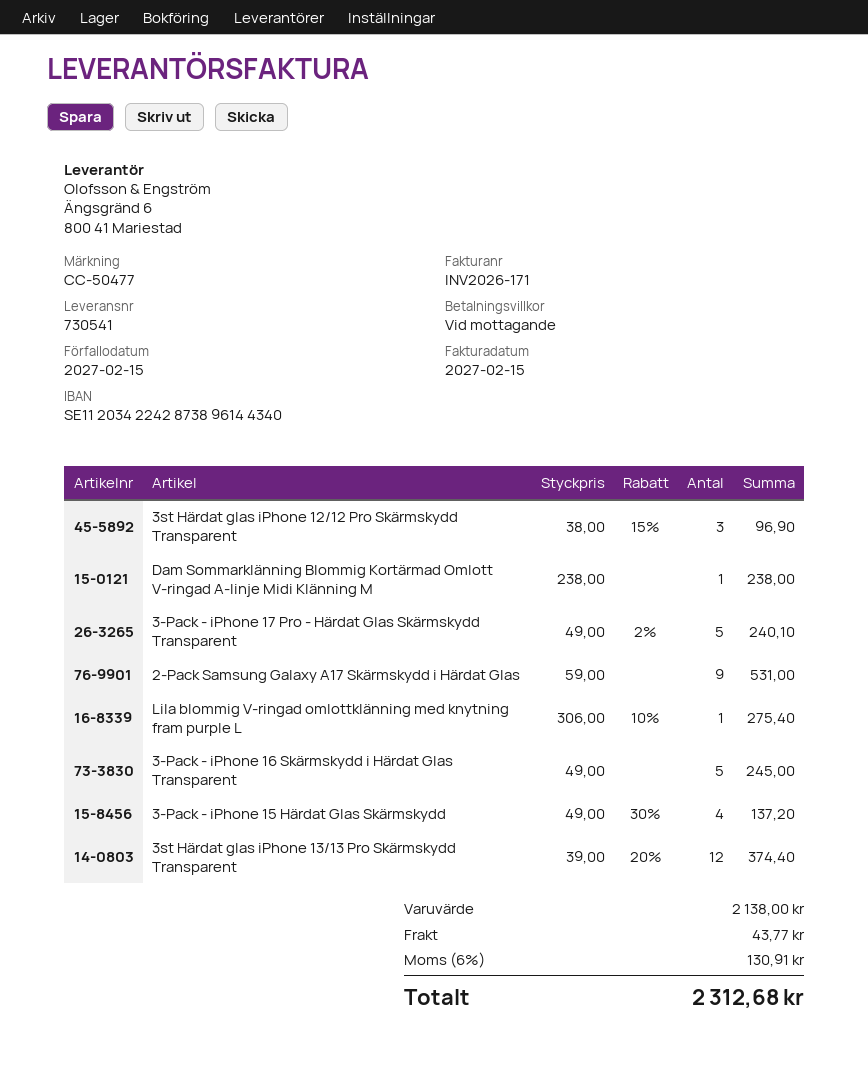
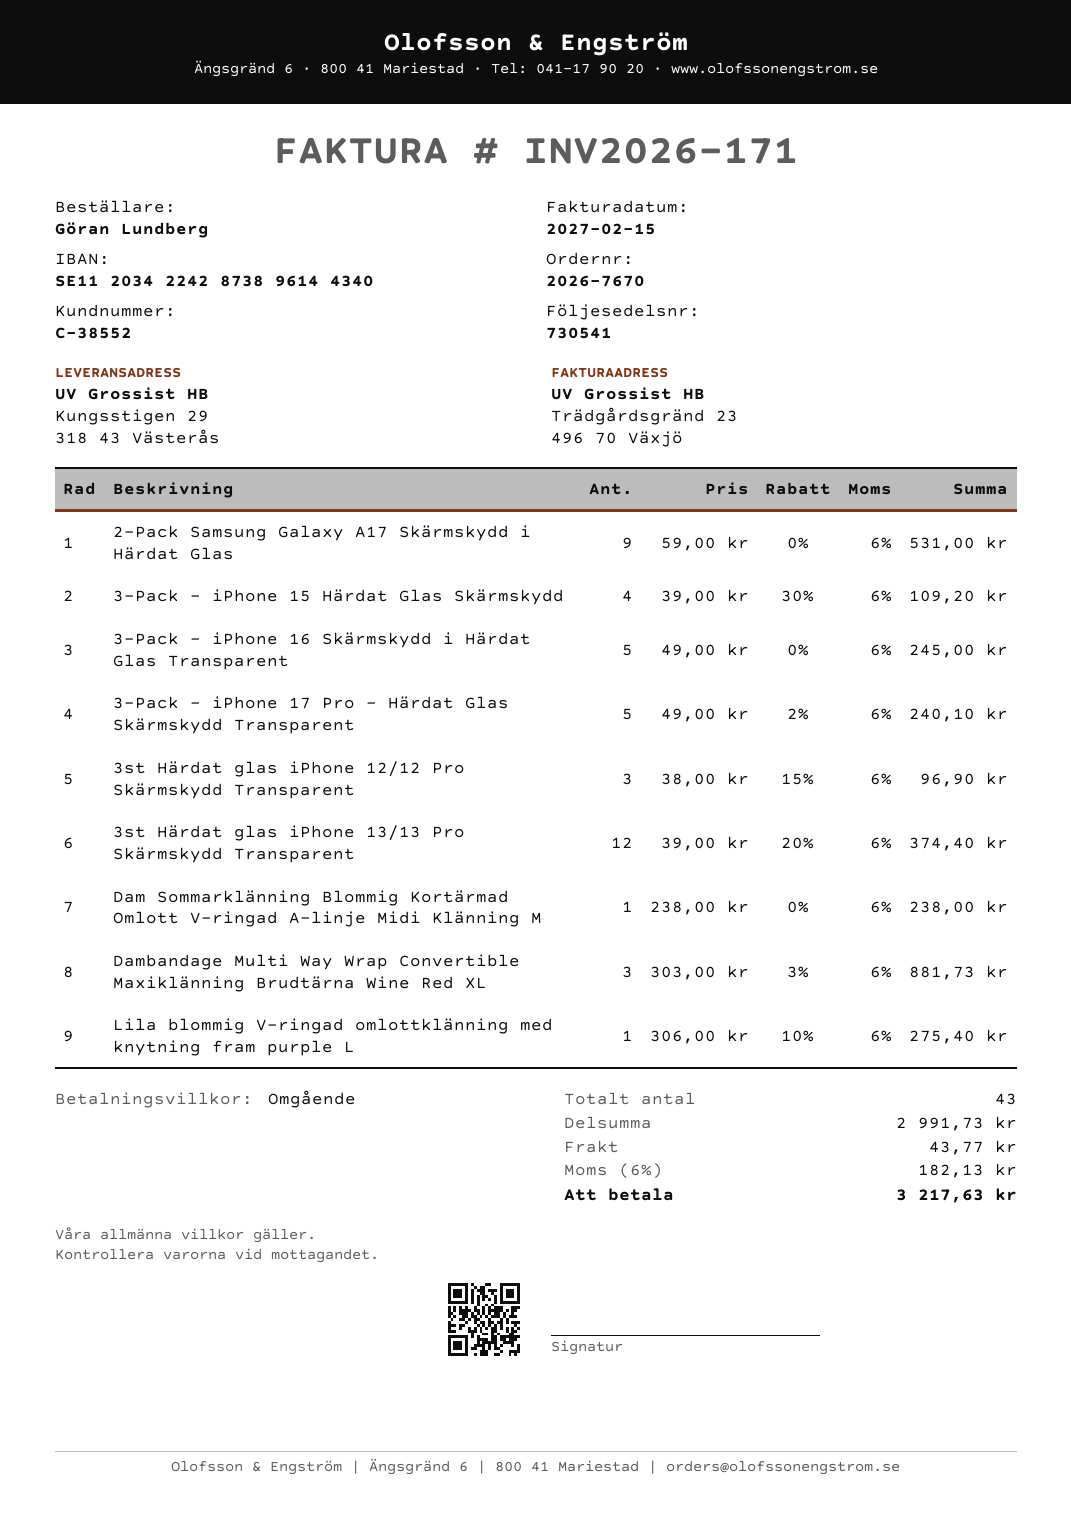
3-Pack - iPhone 15 Härdat Glas Skärmskydd: 4 x 49.00 - 30% = 137.20 -> 4 x 39.00 - 30% = 109.20
Dambandage Multi Way Wrap Convertible Maxiklänning Brudtärna Wine Red XL: none -> 3 x 303.00 - 3% = 881.73
subtotal: 2138.00 -> 2991.73
tax: 6% = 130.91 -> 6% = 182.13
total: 2312.68 -> 3217.63

